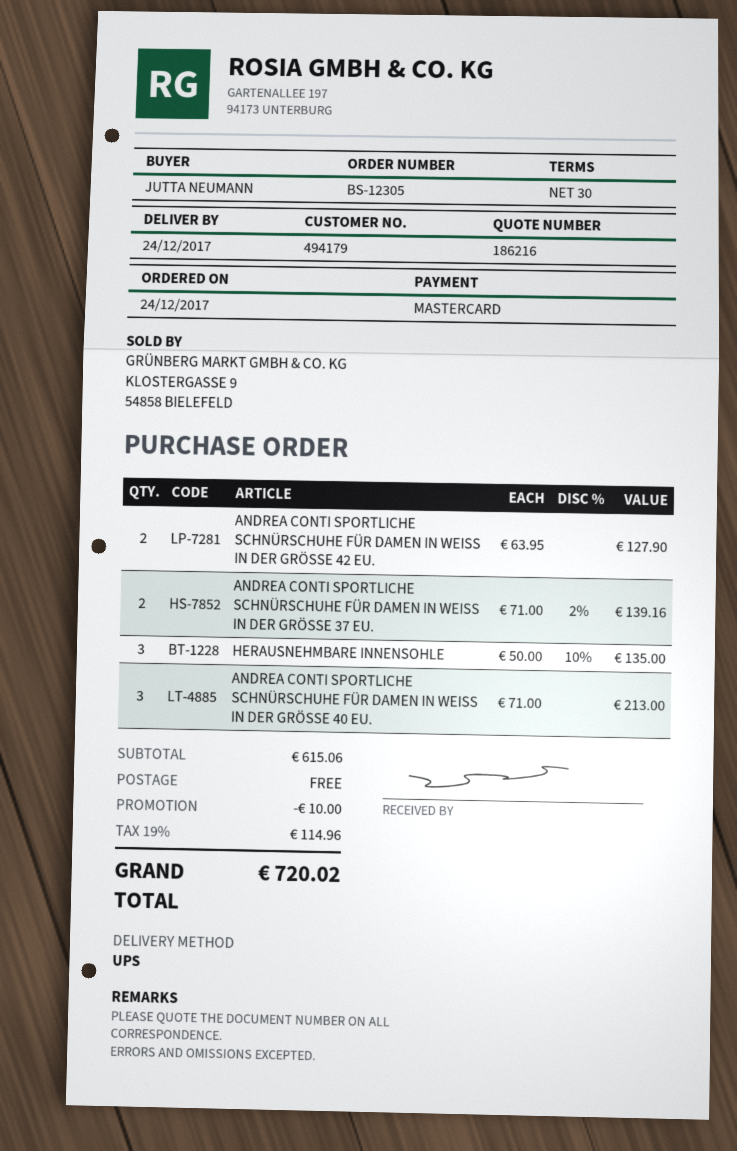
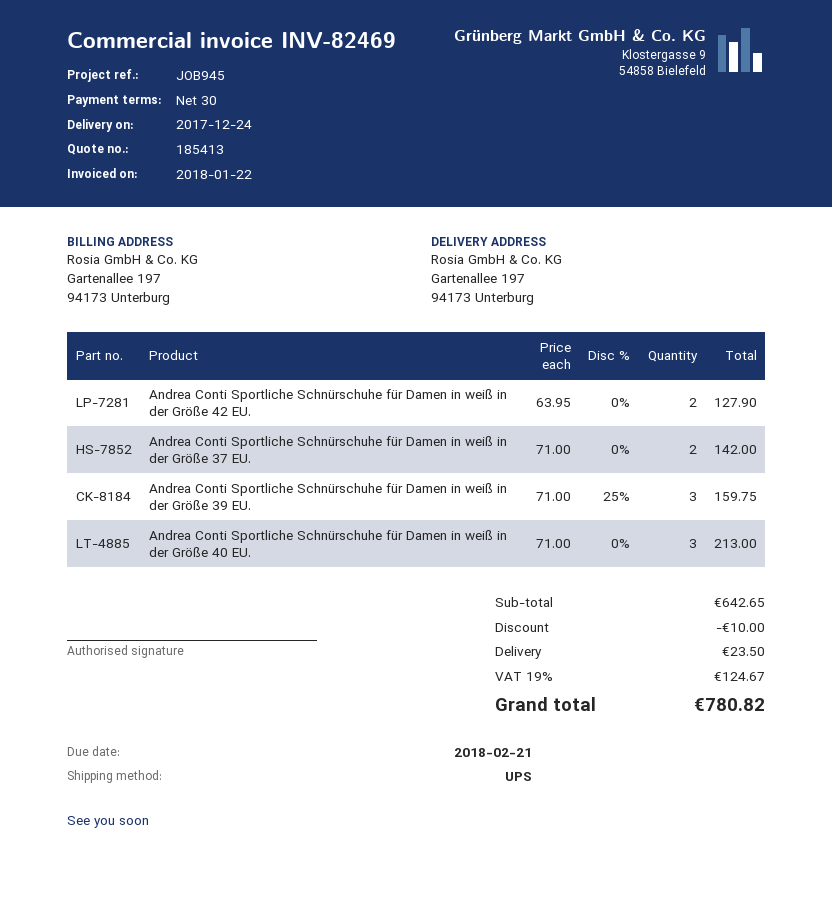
quote number: 186216 -> 185413
ANDREA CONTI SPORTLICHE SCHNÜRSCHUHE FÜR DAMEN IN WEISS IN DER GRÖSSE 37 EU.: 2 x 71.00 - 2% = 139.16 -> 2 x 71.00 = 142.00
HERAUSNEHMBARE INNENSOHLE: 3 x 50.00 - 10% = 135.00 -> none
Andrea Conti Sportliche Schnürschuhe für Damen in weiß in der Größe 39 EU.: none -> 3 x 71.00 - 25% = 159.75
subtotal: 615.06 -> 642.65
shipping: 0.00 -> 23.50
tax: 19% = 114.96 -> 19% = 124.67
total: 720.02 -> 780.82

